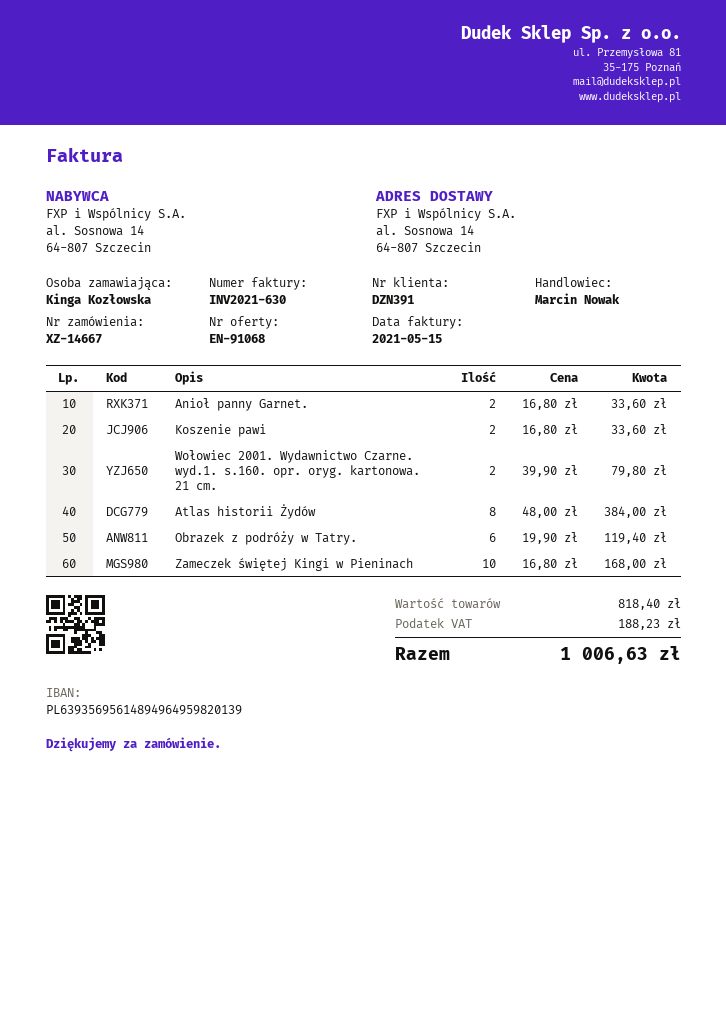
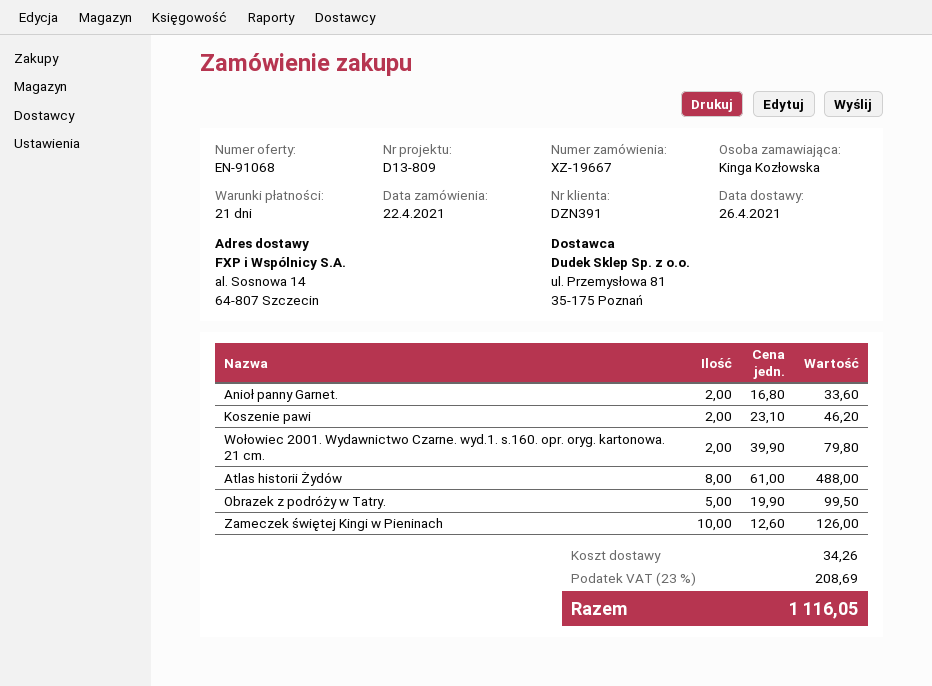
order number: XZ-14667 -> XZ-19667
Koszenie pawi: 2 x 16.80 = 33.60 -> 2 x 23.10 = 46.20
Atlas historii Żydów: 8 x 48.00 = 384.00 -> 8 x 61.00 = 488.00
Obrazek z podróży w Tatry.: 6 x 19.90 = 119.40 -> 5 x 19.90 = 99.50
Zameczek świętej Kingi w Pieninach: 10 x 16.80 = 168.00 -> 10 x 12.60 = 126.00
shipping: none -> 34.26
tax: 188.23 -> 208.69
total: 1006.63 -> 1116.05

